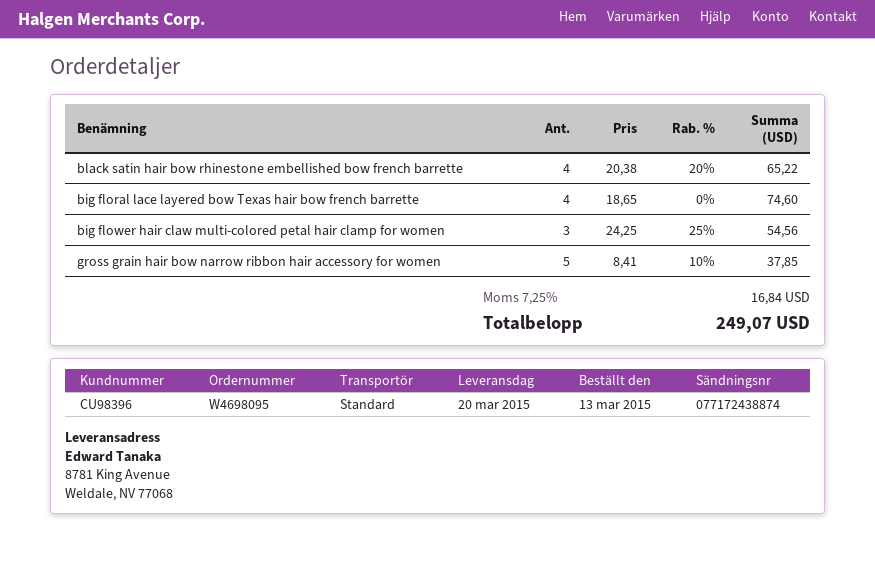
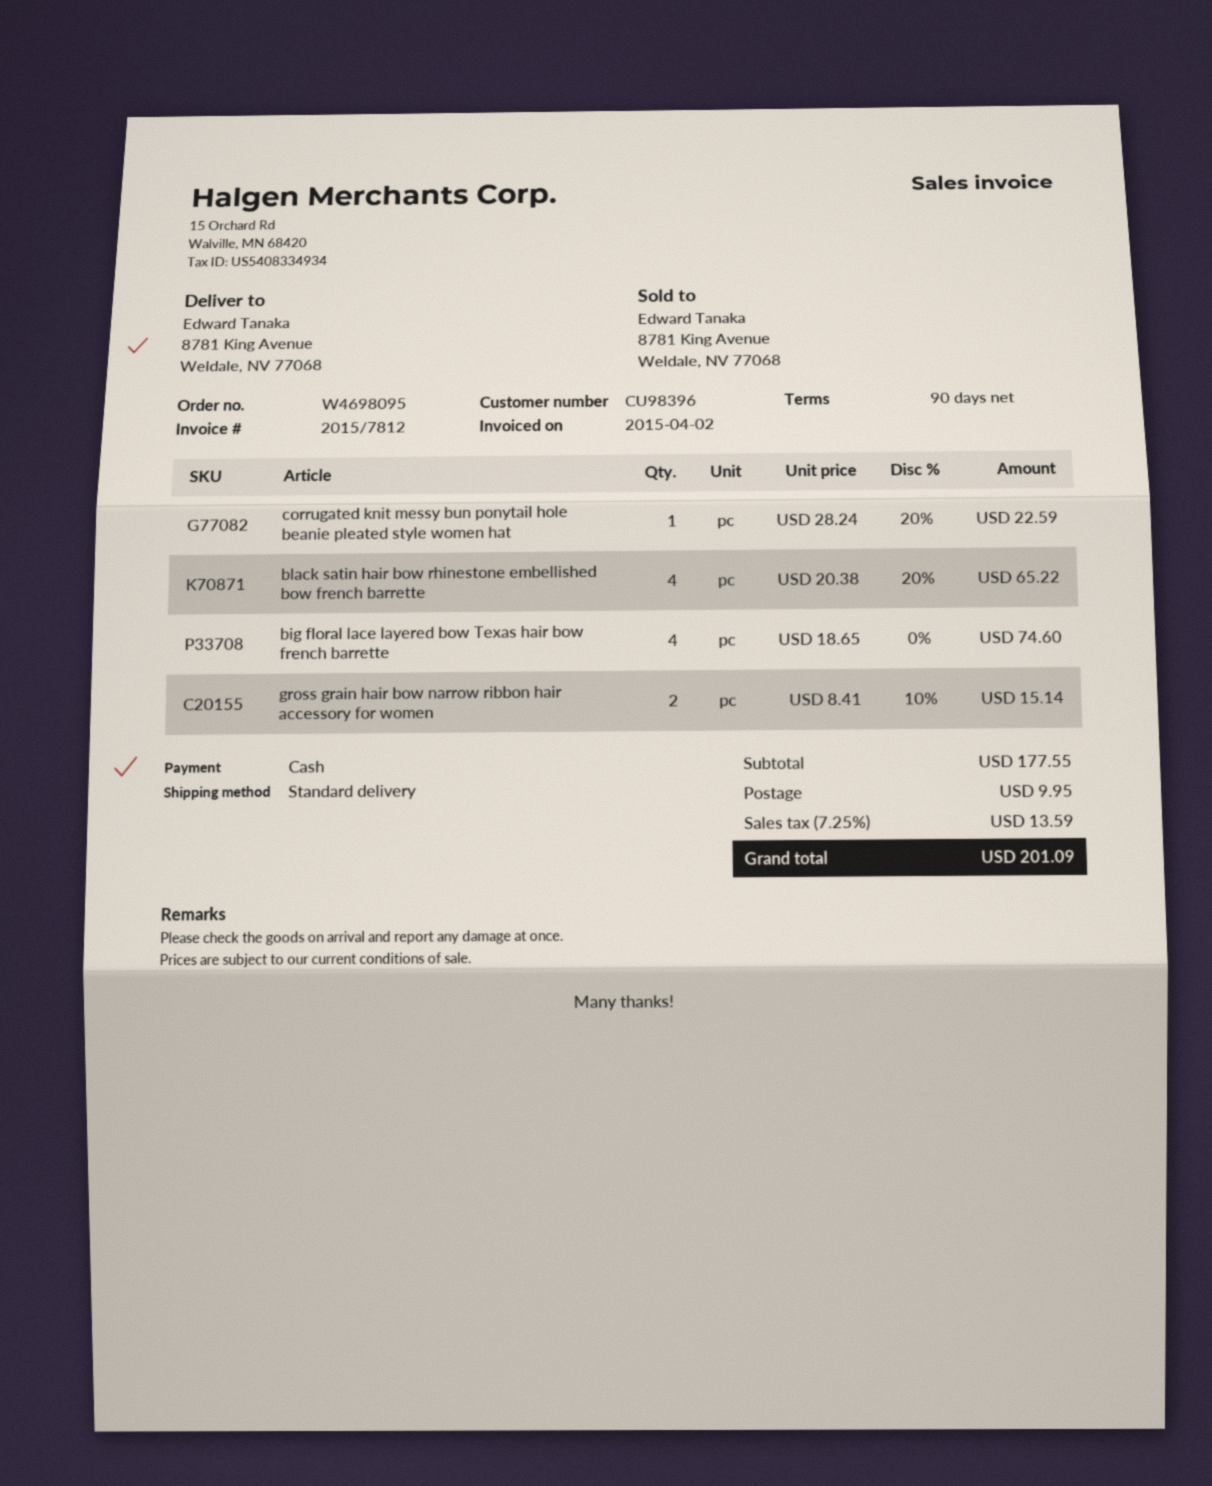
big flower hair claw multi-colored petal hair clamp for women: 3 x 24.25 - 25% = 54.56 -> none
gross grain hair bow narrow ribbon hair accessory for women: 5 x 8.41 - 10% = 37.85 -> 2 x 8.41 - 10% = 15.14
corrugated knit messy bun ponytail hole beanie pleated style women hat: none -> 1 x 28.24 - 20% = 22.59
shipping: none -> 9.95
tax: 7.25% = 16.84 -> 7.25% = 13.59
total: 249.07 -> 201.09

